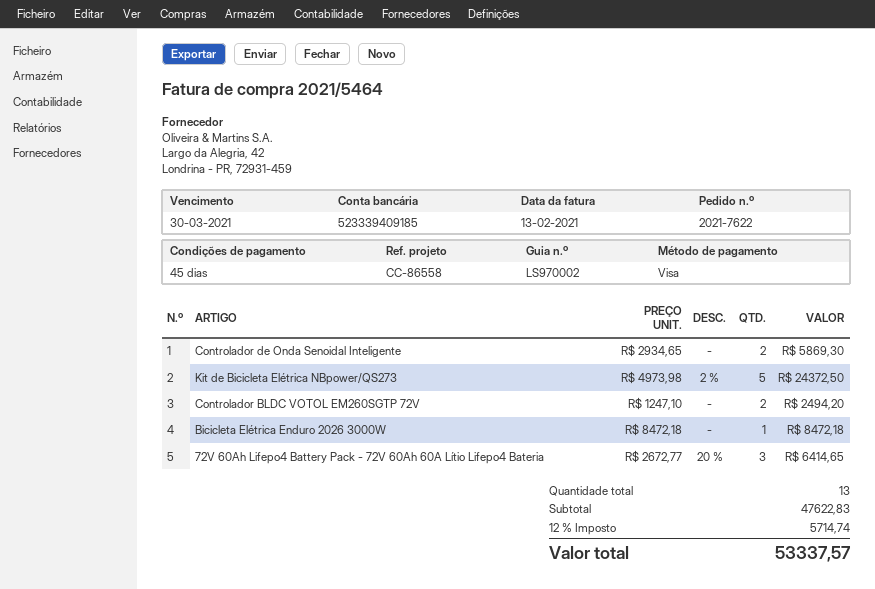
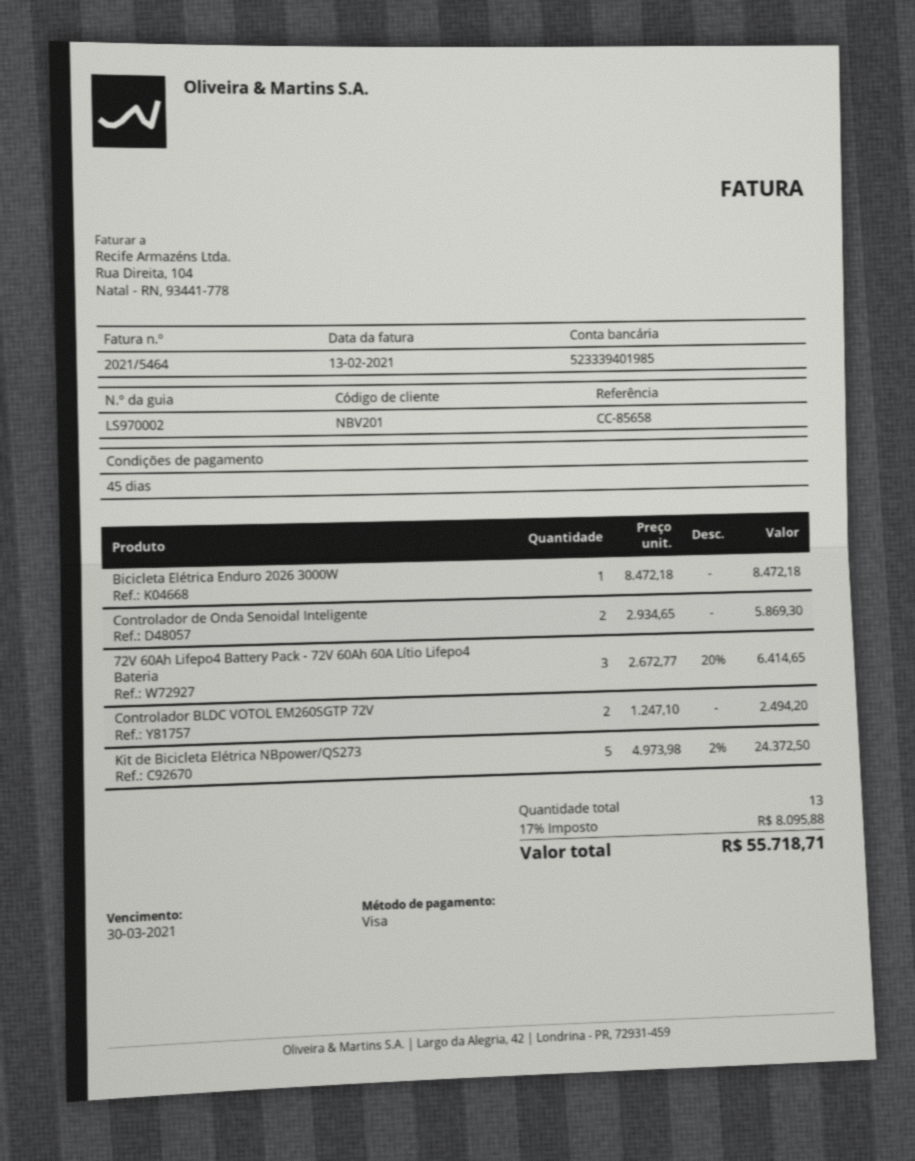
reference: CC-86558 -> CC-85658
bank account: 523339409185 -> 523339401985
tax: 12% = 5714.74 -> 17% = 8095.88
total: 53337.57 -> 55718.71

